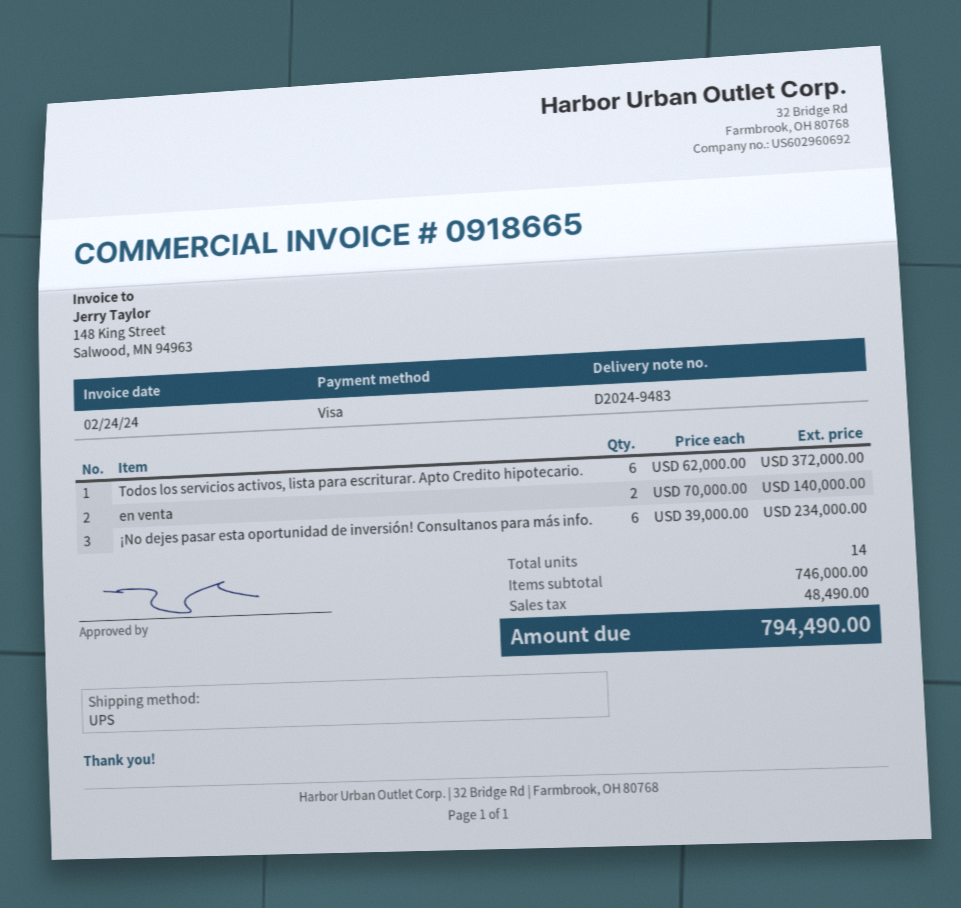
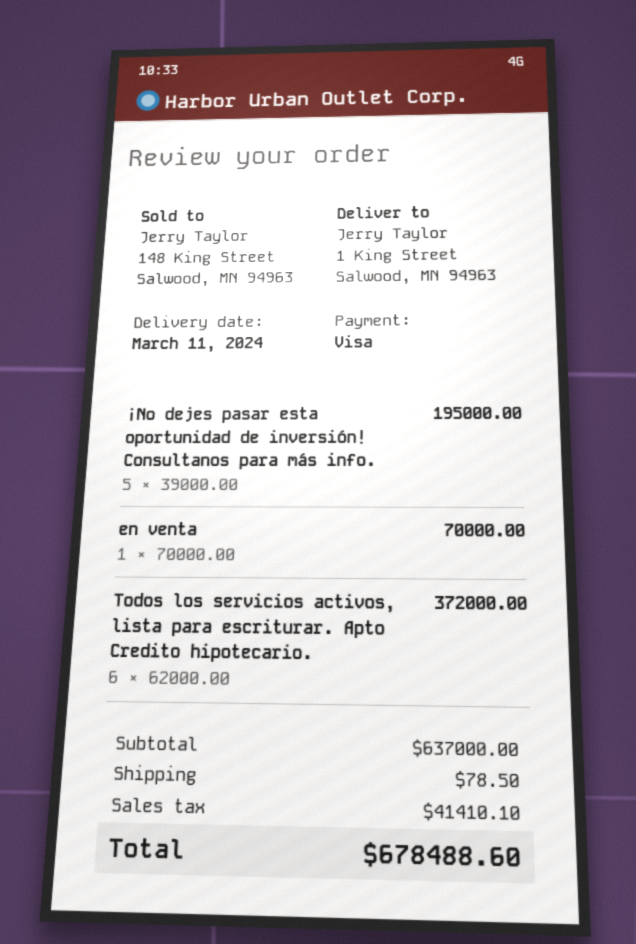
en venta: 2 x 70000.00 = 140000.00 -> 1 x 70000.00 = 70000.00
¡No dejes pasar esta oportunidad de inversión! Consultanos para más info.: 6 x 39000.00 = 234000.00 -> 5 x 39000.00 = 195000.00
subtotal: 746000.00 -> 637000.00
shipping: none -> 78.50
tax: 48490.00 -> 41410.10
total: 794490.00 -> 678488.60

